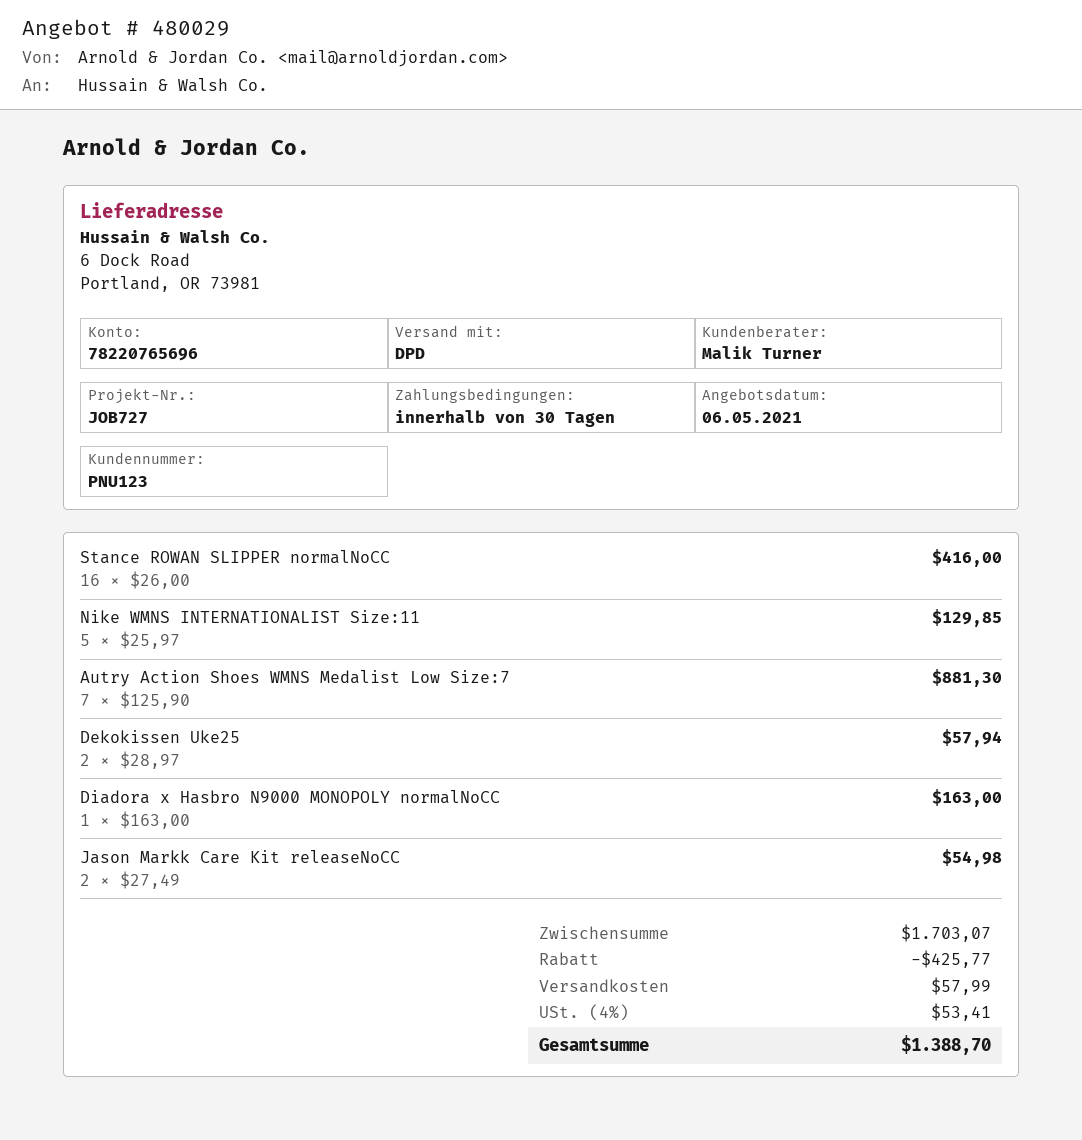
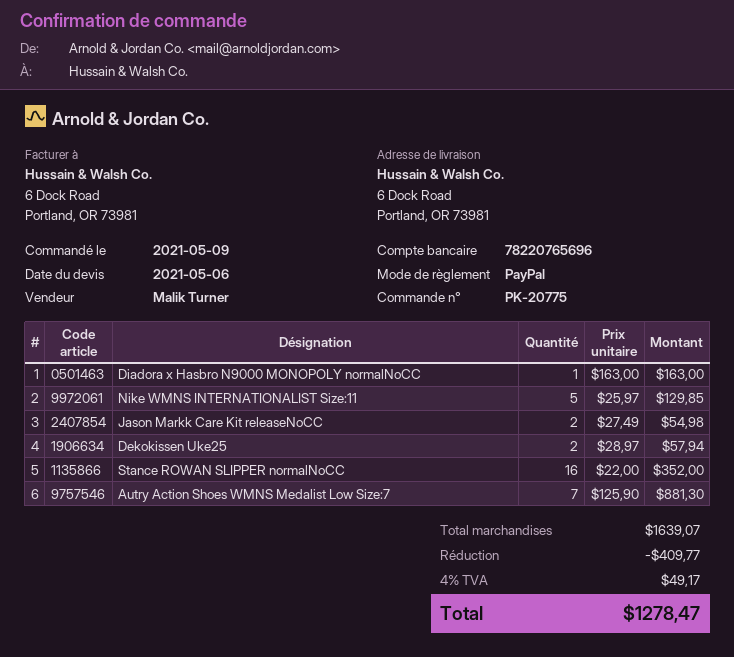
Stance ROWAN SLIPPER normalNoCC: 16 x 26.00 = 416.00 -> 16 x 22.00 = 352.00
subtotal: 1703.07 -> 1639.07
discount: 425.77 -> 409.77
shipping: 57.99 -> none
tax: 4% = 53.41 -> 4% = 49.17
total: 1388.70 -> 1278.47

